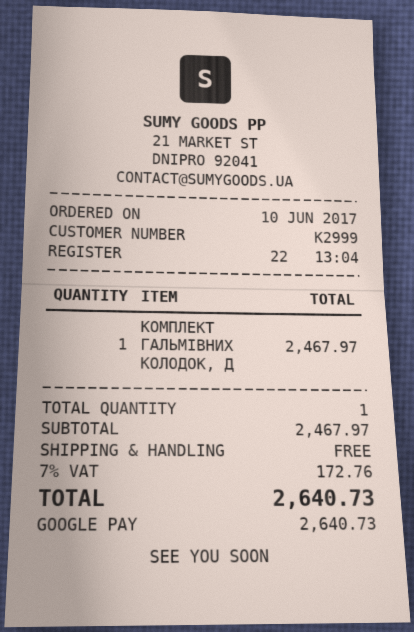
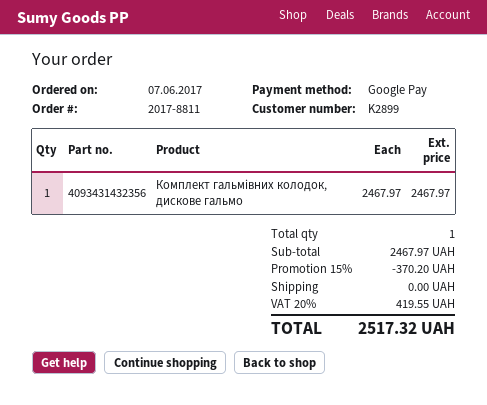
order date: 2017-06-10 -> 2017-06-07
customer number: K2999 -> K2899
discount: none -> 15% = 370.20
tax: 7% = 172.76 -> 20% = 419.55
total: 2640.73 -> 2517.32

